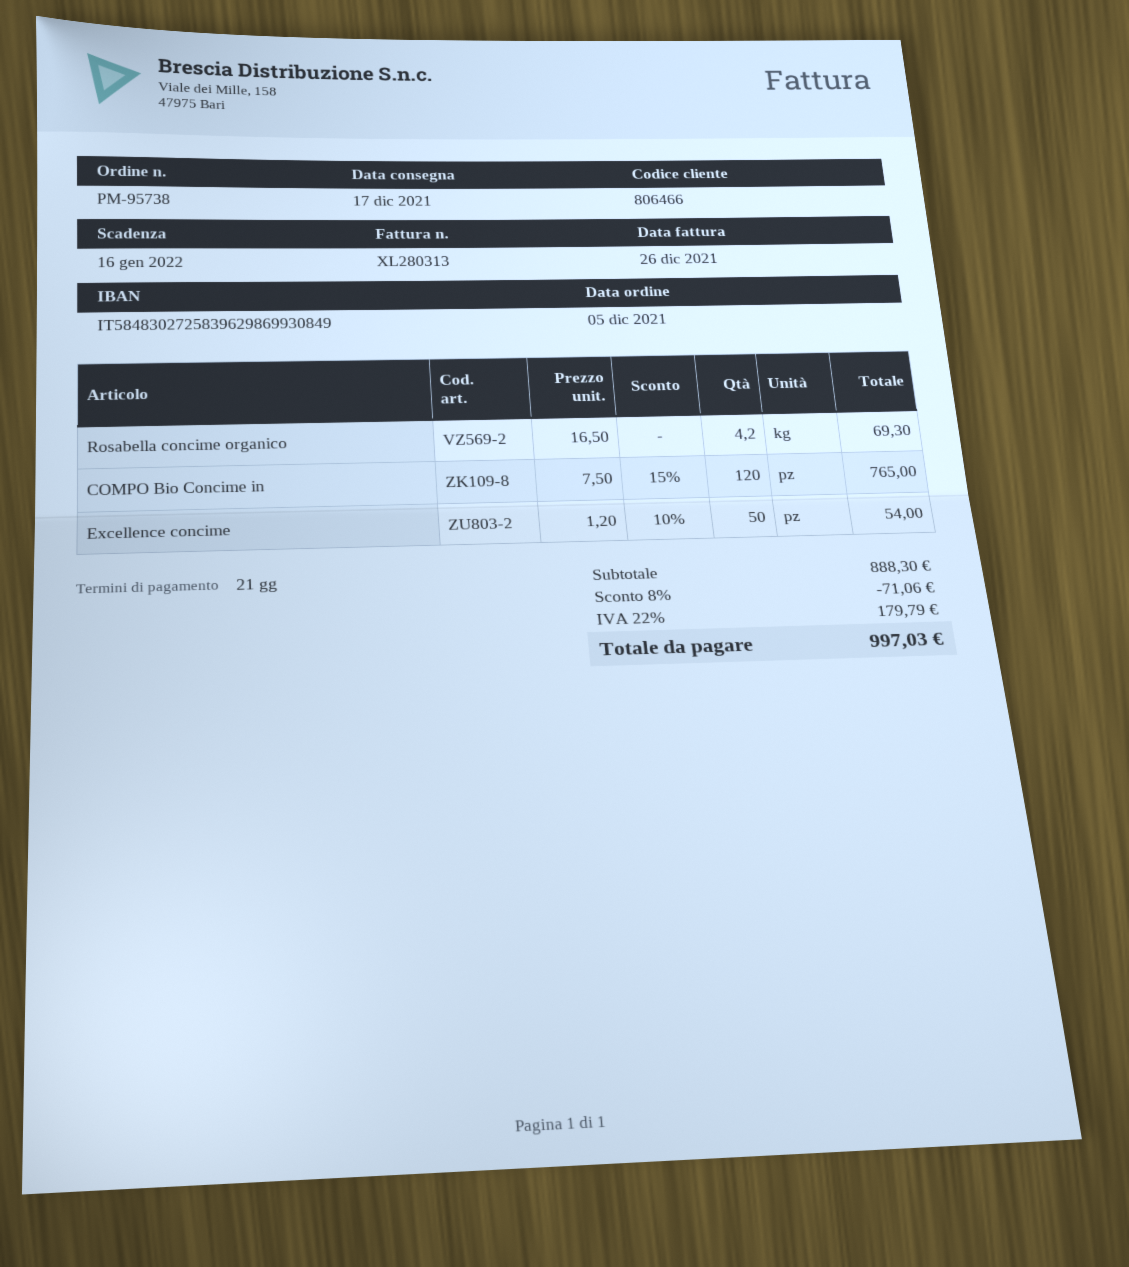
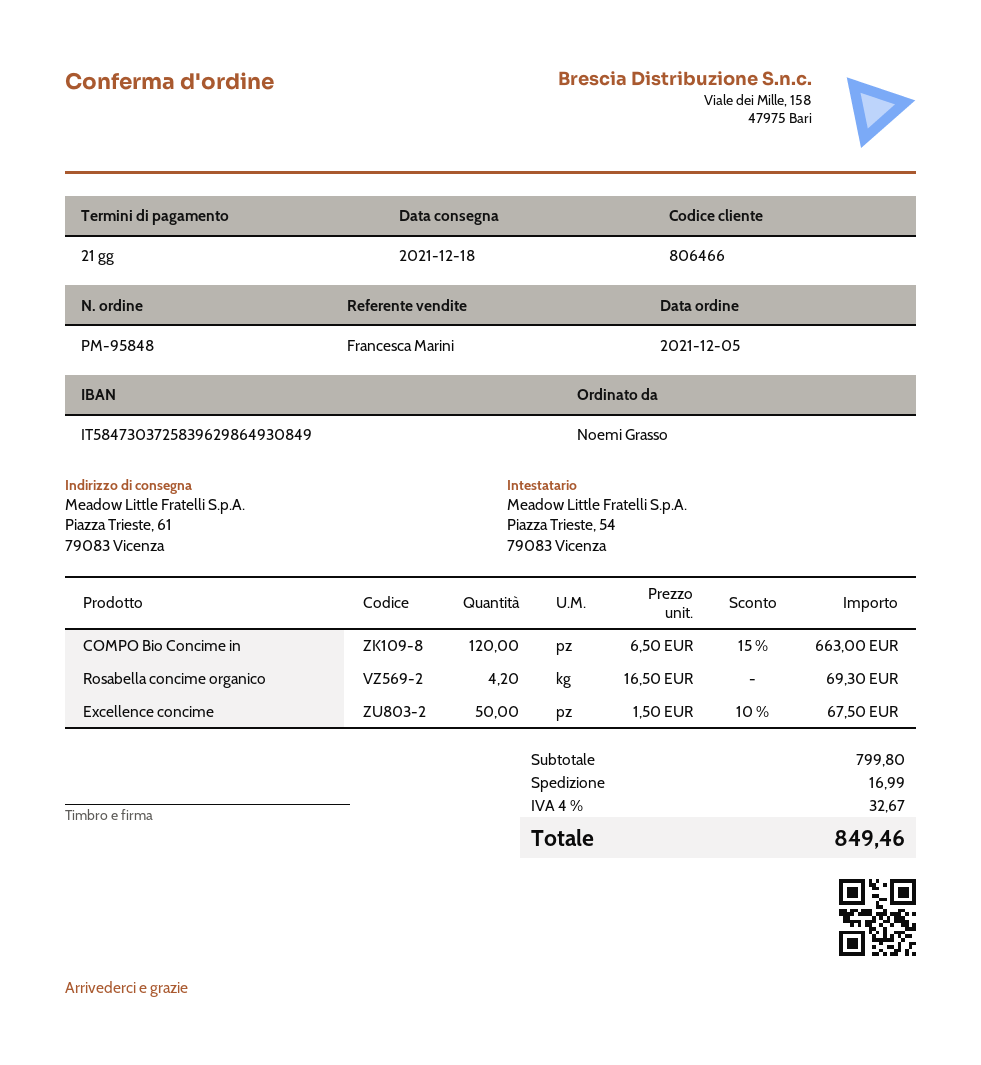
order number: PM-95738 -> PM-95848
delivery date: 2021-12-17 -> 2021-12-18
bank account: IT5848302725839629869930849 -> IT5847303725839629864930849
COMPO Bio Concime in: 120 x 7.50 - 15% = 765.00 -> 120 x 6.50 - 15% = 663.00
Excellence concime: 50 x 1.20 - 10% = 54.00 -> 50 x 1.50 - 10% = 67.50
subtotal: 888.30 -> 799.80
discount: 8% = 71.06 -> none
shipping: none -> 16.99
tax: 22% = 179.79 -> 4% = 32.67
total: 997.03 -> 849.46

